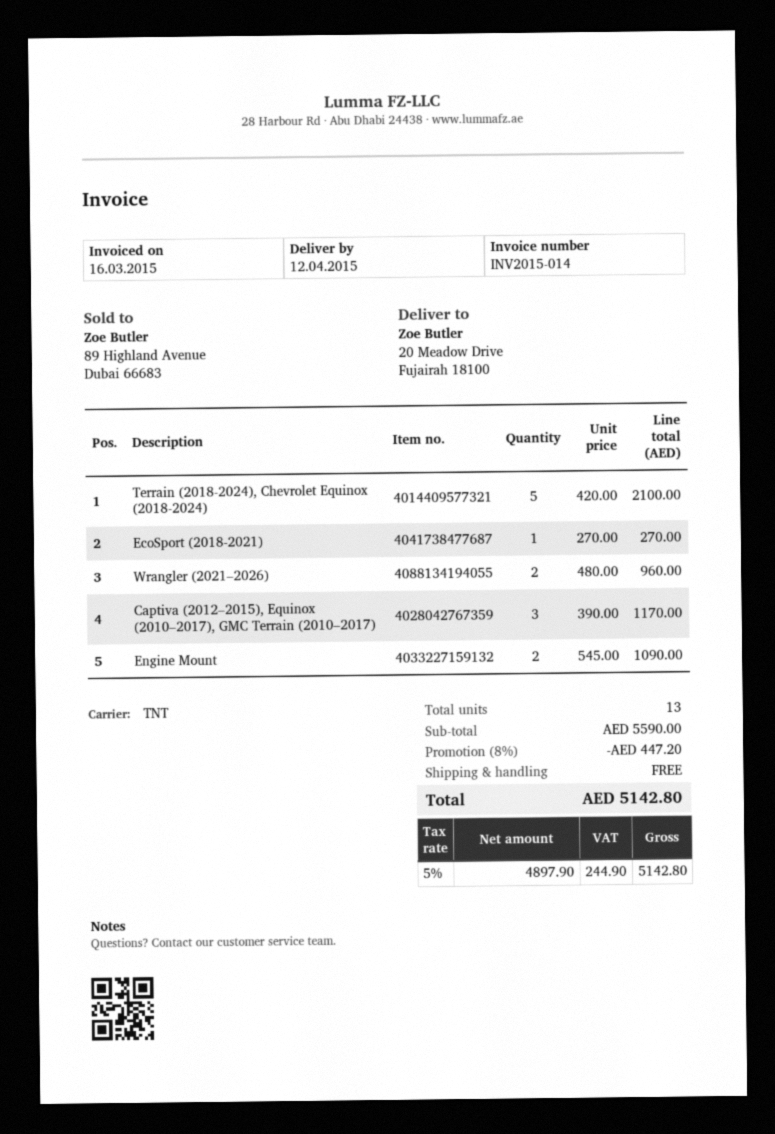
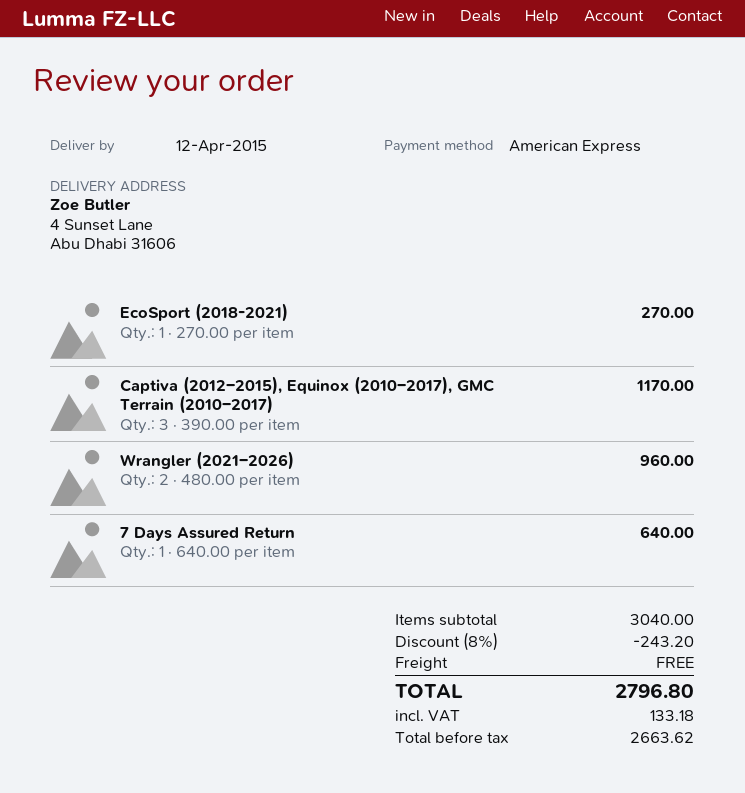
ship to: 20 Meadow Drive, Fujairah 18100 -> 4 Sunset Lane, Abu Dhabi 31606
Terrain (2018-2024), Chevrolet Equinox (2018-2024): 5 x 420.00 = 2100.00 -> none
Engine Mount: 2 x 545.00 = 1090.00 -> none
7 Days Assured Return: none -> 1 x 640.00 = 640.00
subtotal: 5590.00 -> 3040.00
discount: 8% = 447.20 -> 8% = 243.20
net: 4897.90 -> 2663.62
tax: 244.90 -> 133.18
total: 5142.80 -> 2796.80

